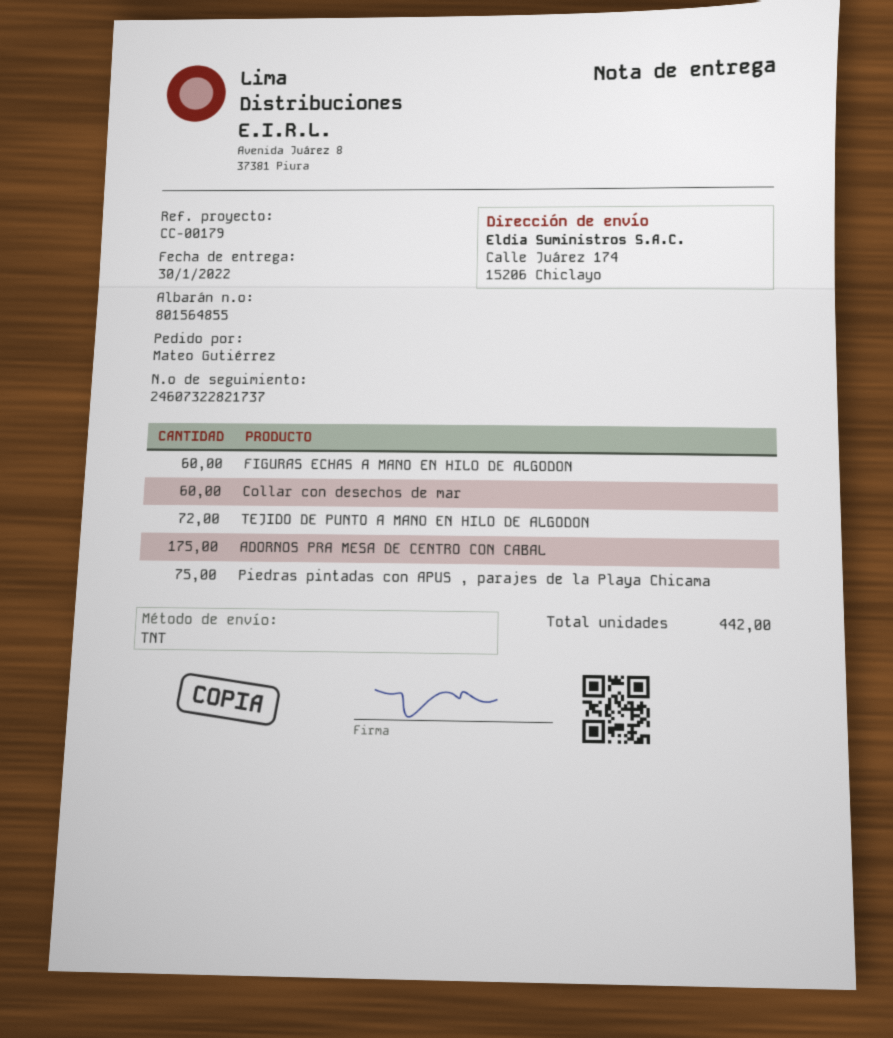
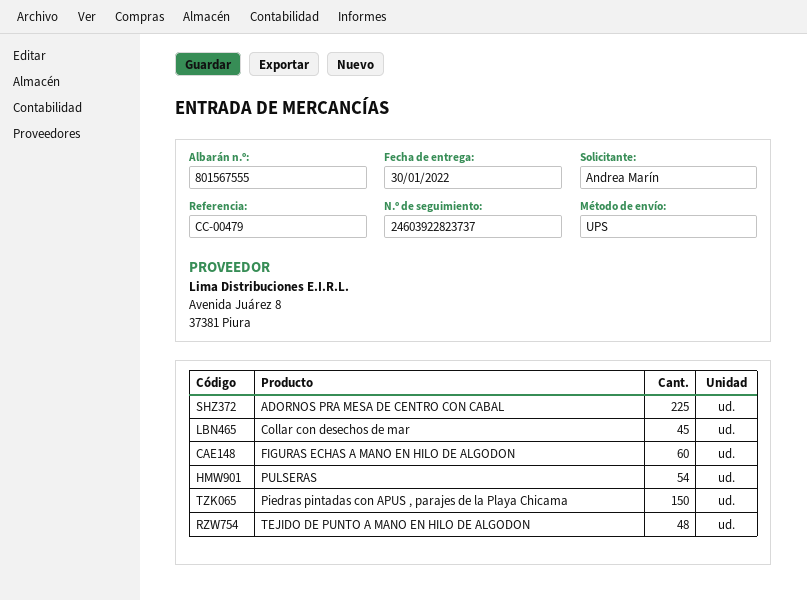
delivery note number: 801564855 -> 801567555
reference: CC-00179 -> CC-00479
ordered by: Mateo Gutiérrez -> Andrea Marín
shipping method: TNT -> UPS
tracking number: 24607322821737 -> 24603922823737
Collar con desechos de mar: 60 -> 45
TEJIDO DE PUNTO A MANO EN HILO DE ALGODON: 72 -> 48
ADORNOS PRA MESA DE CENTRO CON CABAL: 175 -> 225
Piedras pintadas con APUS , parajes de la Playa Chicama: 75 -> 150
PULSERAS: none -> 54

